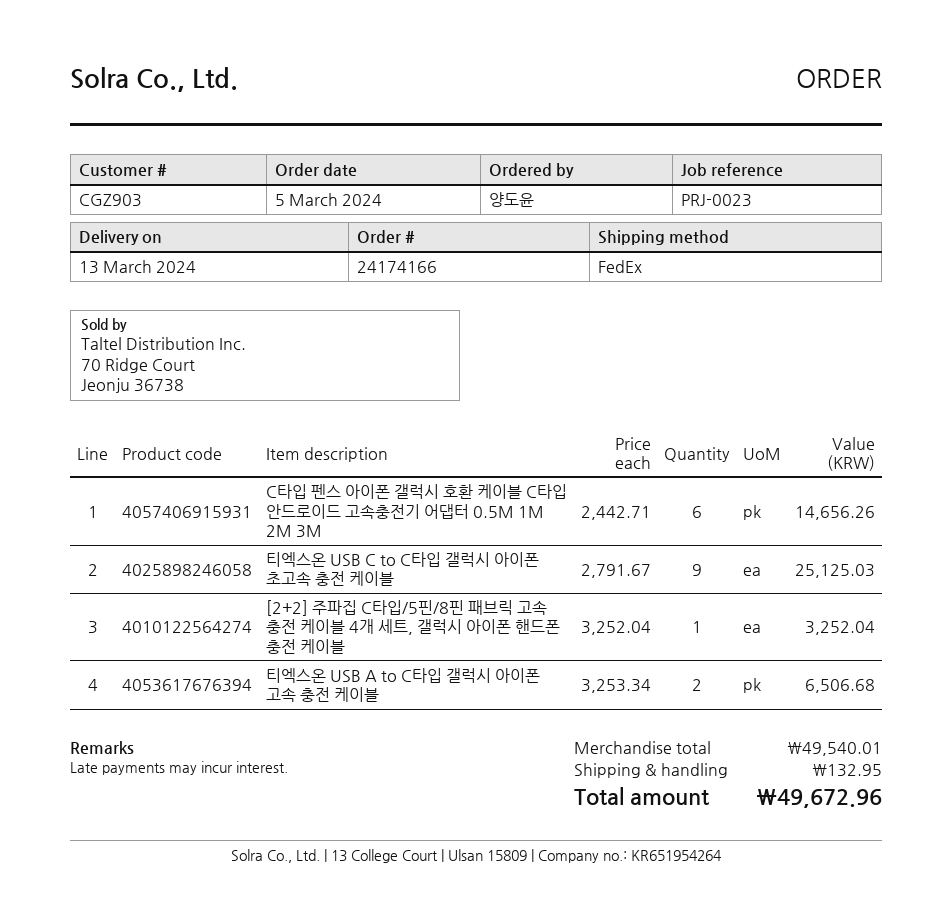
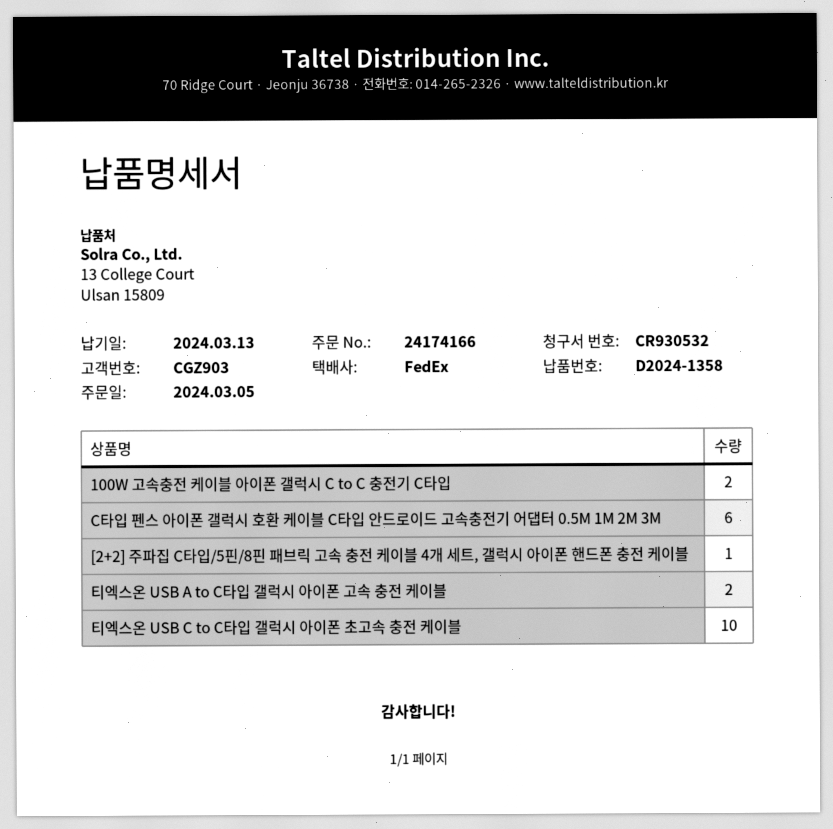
티엑스온 USB C to C타입 갤럭시 아이폰 초고속 충전 케이블: 9 -> 10
100W 고속충전 케이블 아이폰 갤럭시 C to C 충전기 C타입: none -> 2

